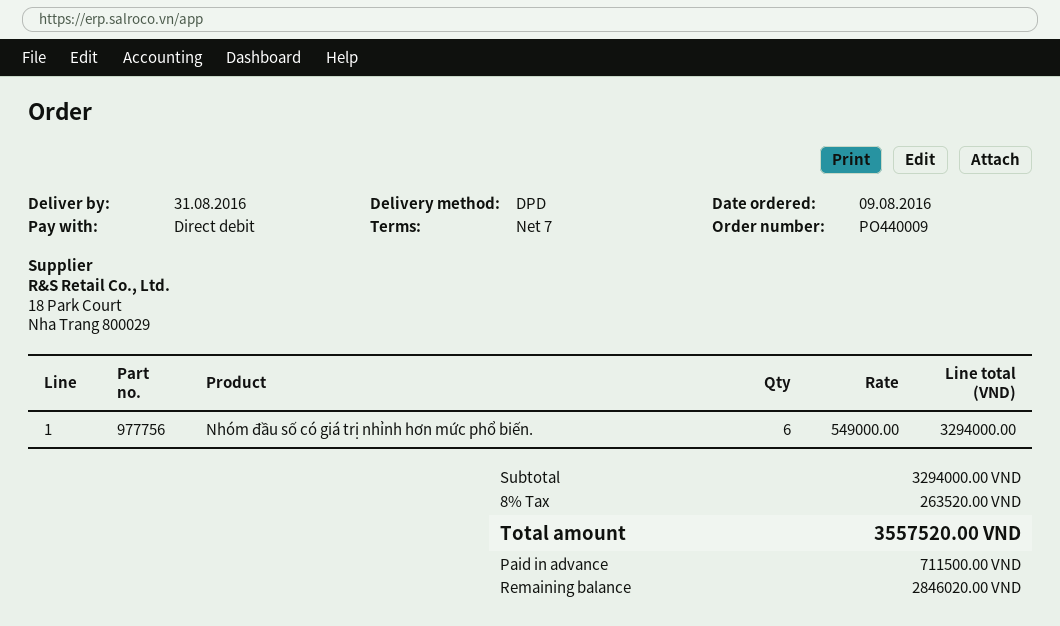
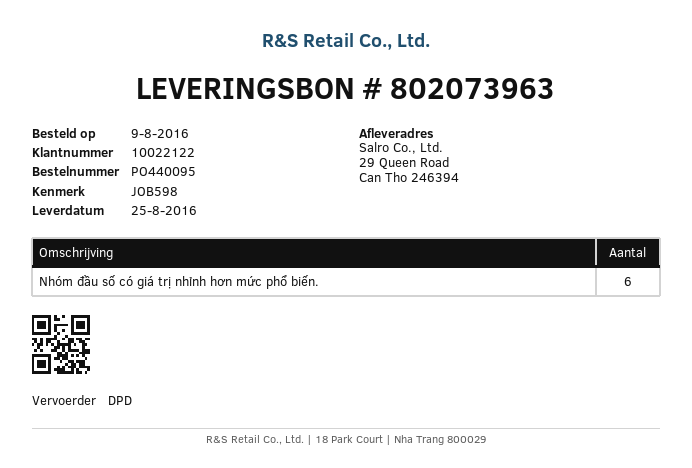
order number: PO440009 -> PO440095
delivery date: 2016-08-31 -> 2016-08-25

